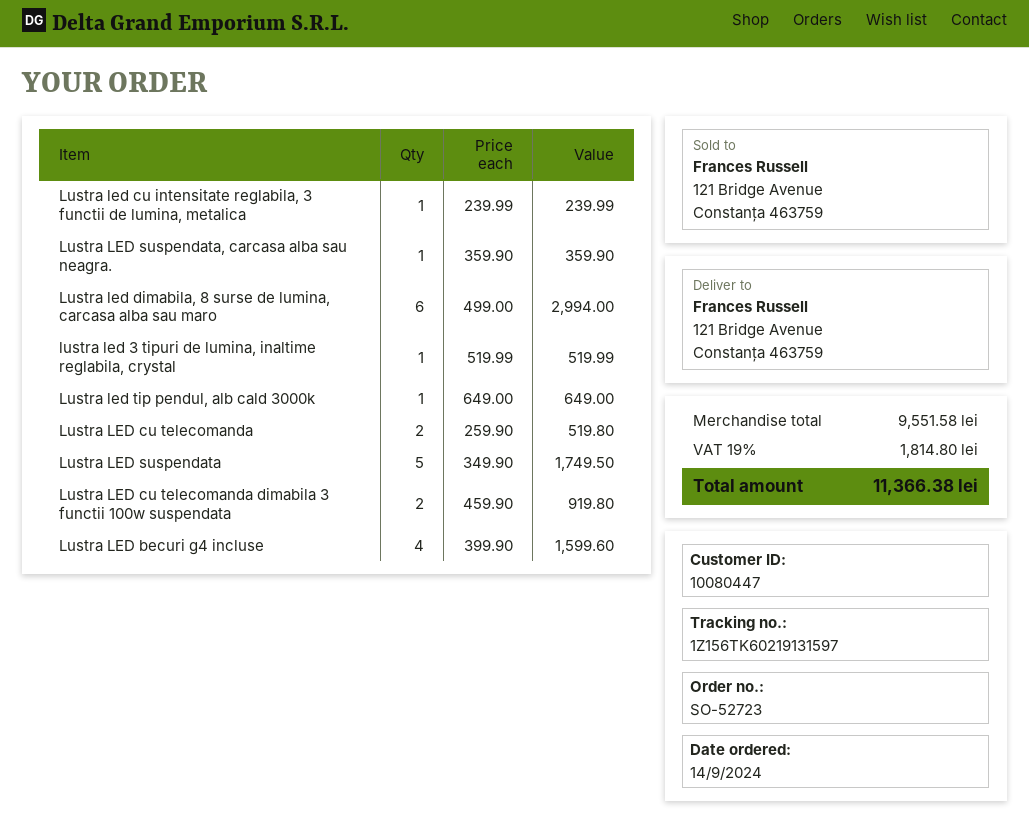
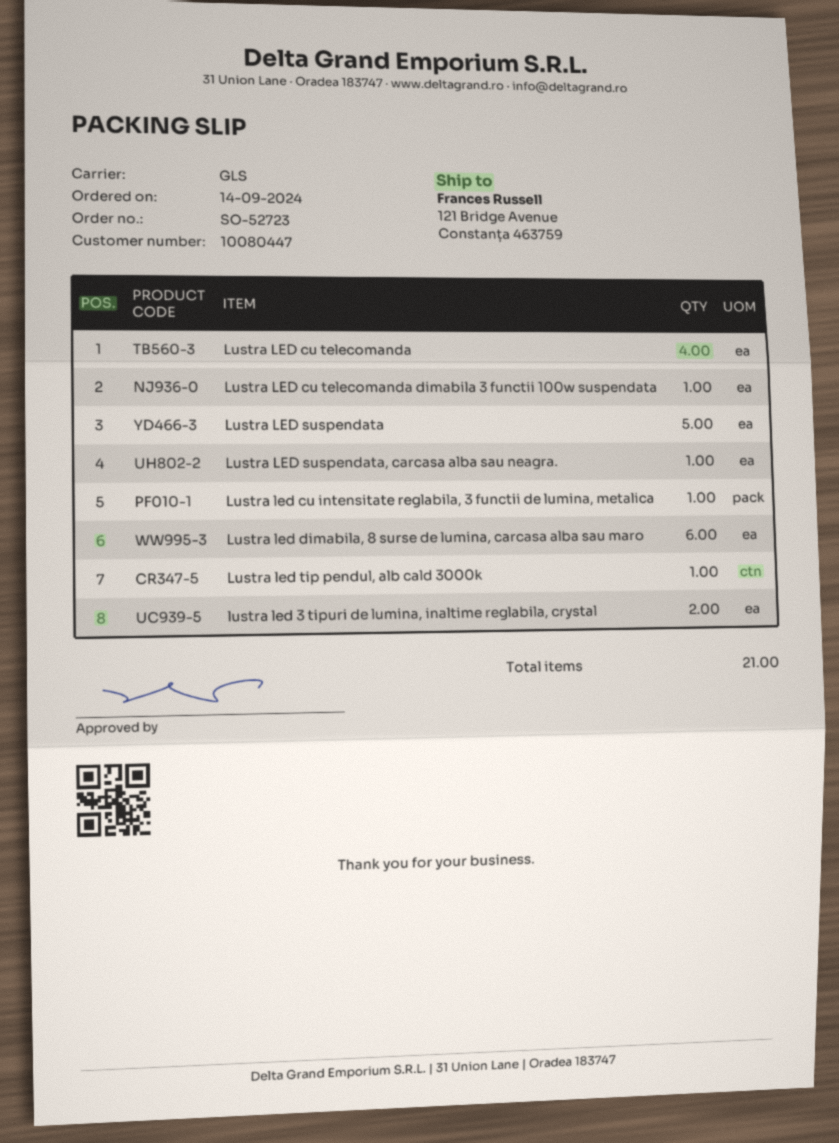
lustra led 3 tipuri de lumina, inaltime reglabila, crystal: 1 -> 2
Lustra LED cu telecomanda: 2 -> 4
Lustra LED cu telecomanda dimabila 3 functii 100w suspendata: 2 -> 1
Lustra LED becuri g4 incluse: 4 -> none

